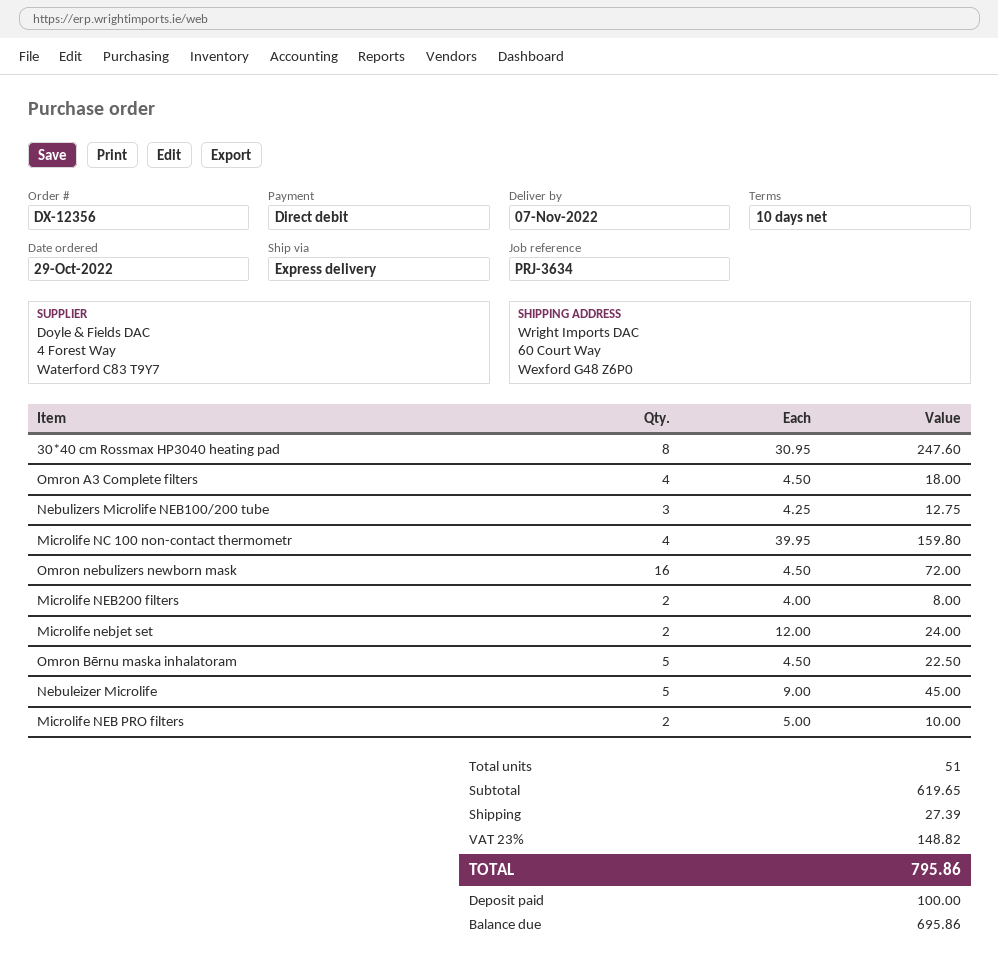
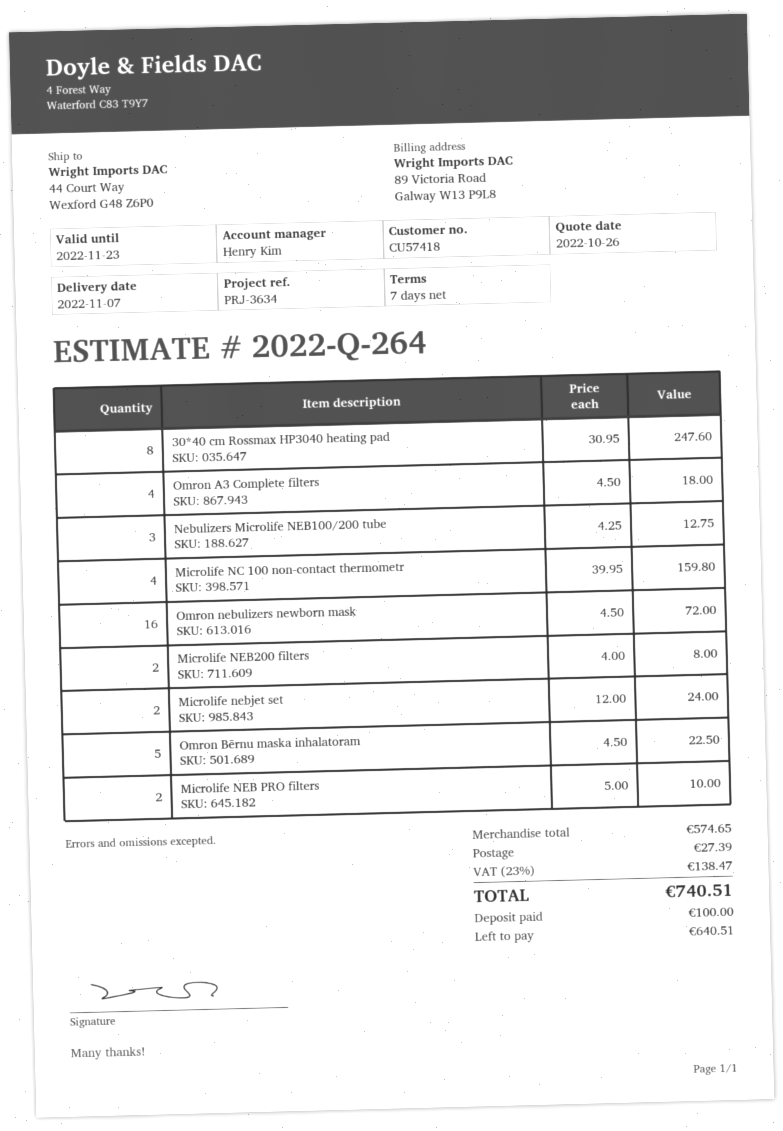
payment terms: 10 days -> 7 days
ship to: 60 Court Way, Wexford G48 Z6P0 -> 44 Court Way, Wexford G48 Z6P0
Nebuleizer Microlife: 5 x 9.00 = 45.00 -> none
subtotal: 619.65 -> 574.65
tax: 23% = 148.82 -> 23% = 138.47
total: 795.86 -> 740.51
balance: 695.86 -> 640.51

